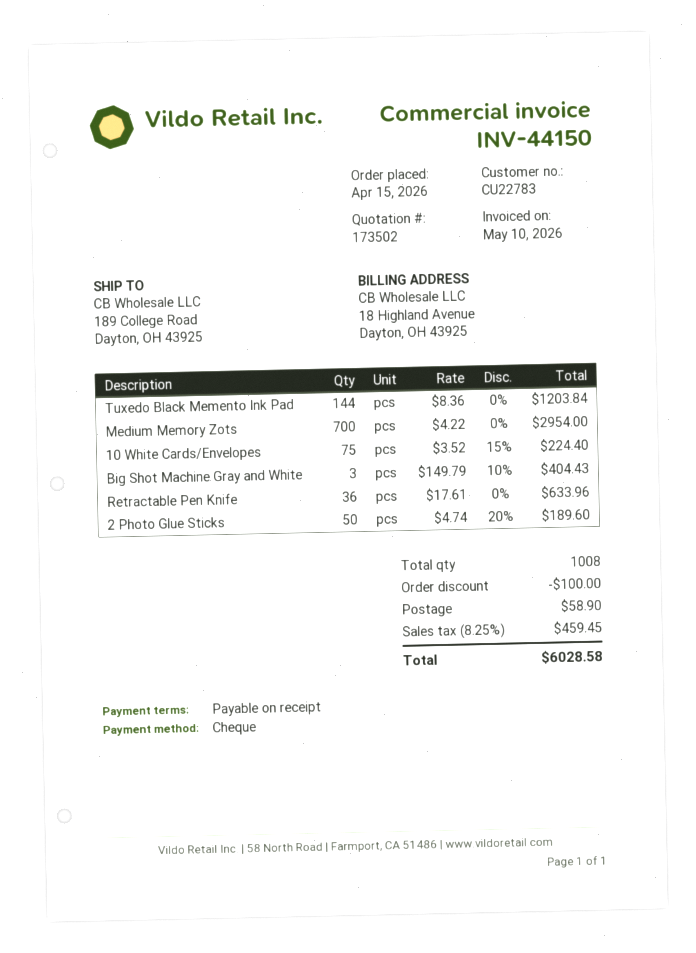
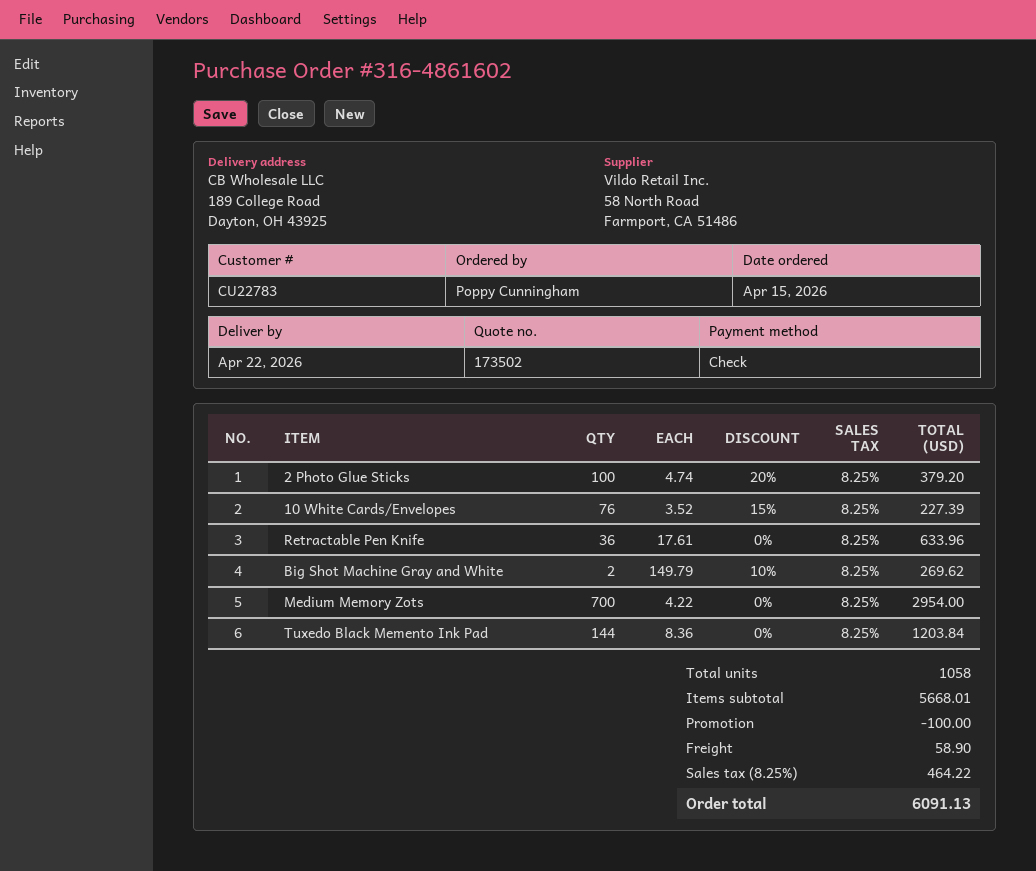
10 White Cards/Envelopes: 75 x 3.52 - 15% = 224.40 -> 76 x 3.52 - 15% = 227.39
Big Shot Machine Gray and White: 3 x 149.79 - 10% = 404.43 -> 2 x 149.79 - 10% = 269.62
2 Photo Glue Sticks: 50 x 4.74 - 20% = 189.60 -> 100 x 4.74 - 20% = 379.20
total quantity: 1008 -> 1058
tax: 8.25% = 459.45 -> 8.25% = 464.22
total: 6028.58 -> 6091.13

